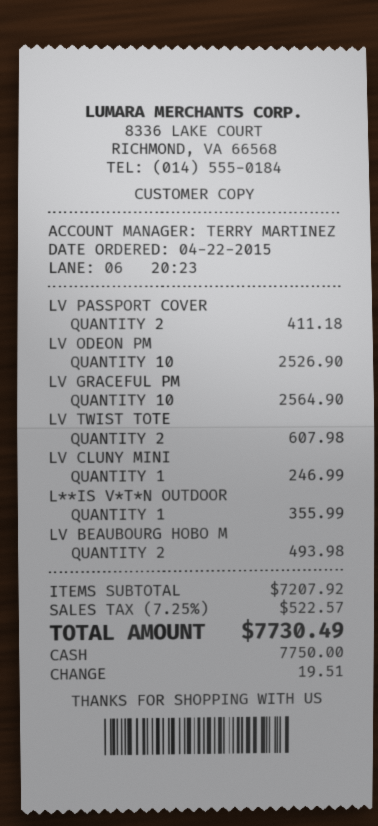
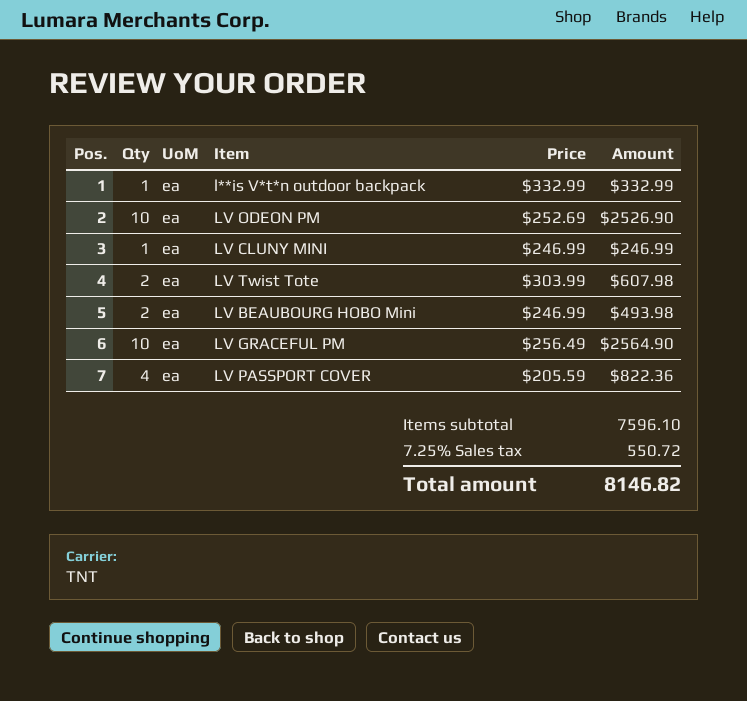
LV PASSPORT COVER: 2 for 411.18 -> 4 for 822.36
L**IS V*T*N OUTDOOR: 1 for 355.99 -> 1 for 332.99
subtotal: 7207.92 -> 7596.10
tax: 7.25% = 522.57 -> 7.25% = 550.72
total: 7730.49 -> 8146.82

